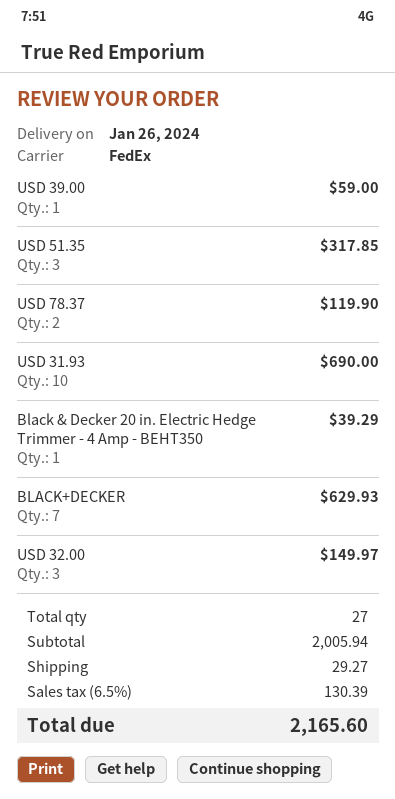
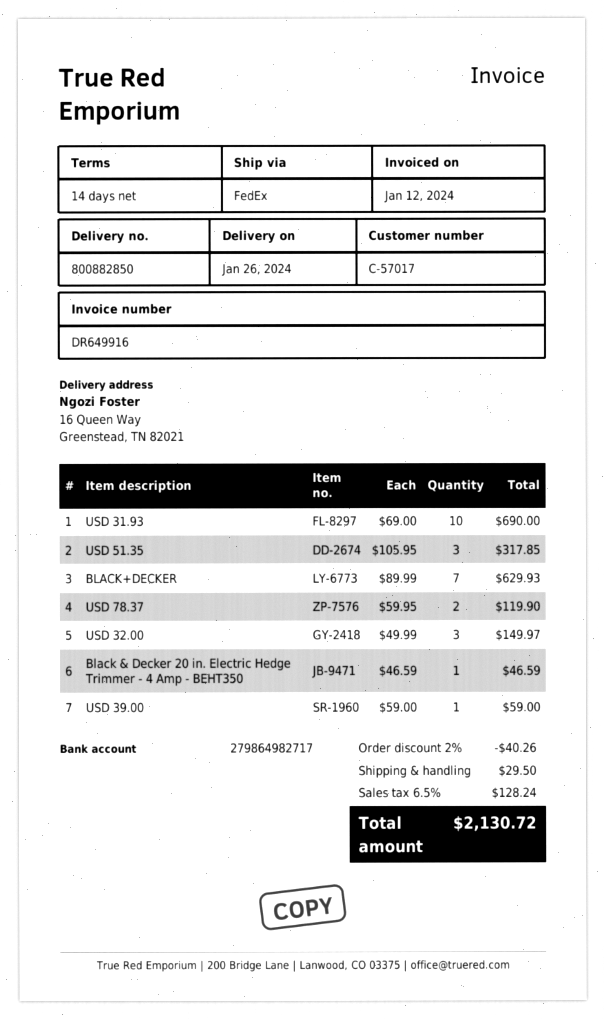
Black & Decker 20 in. Electric Hedge Trimmer - 4 Amp - BEHT350: 1 for 39.29 -> 1 for 46.59
discount: none -> 2% = 40.26
shipping: 29.27 -> 29.50
tax: 6.5% = 130.39 -> 6.5% = 128.24
total: 2165.60 -> 2130.72

